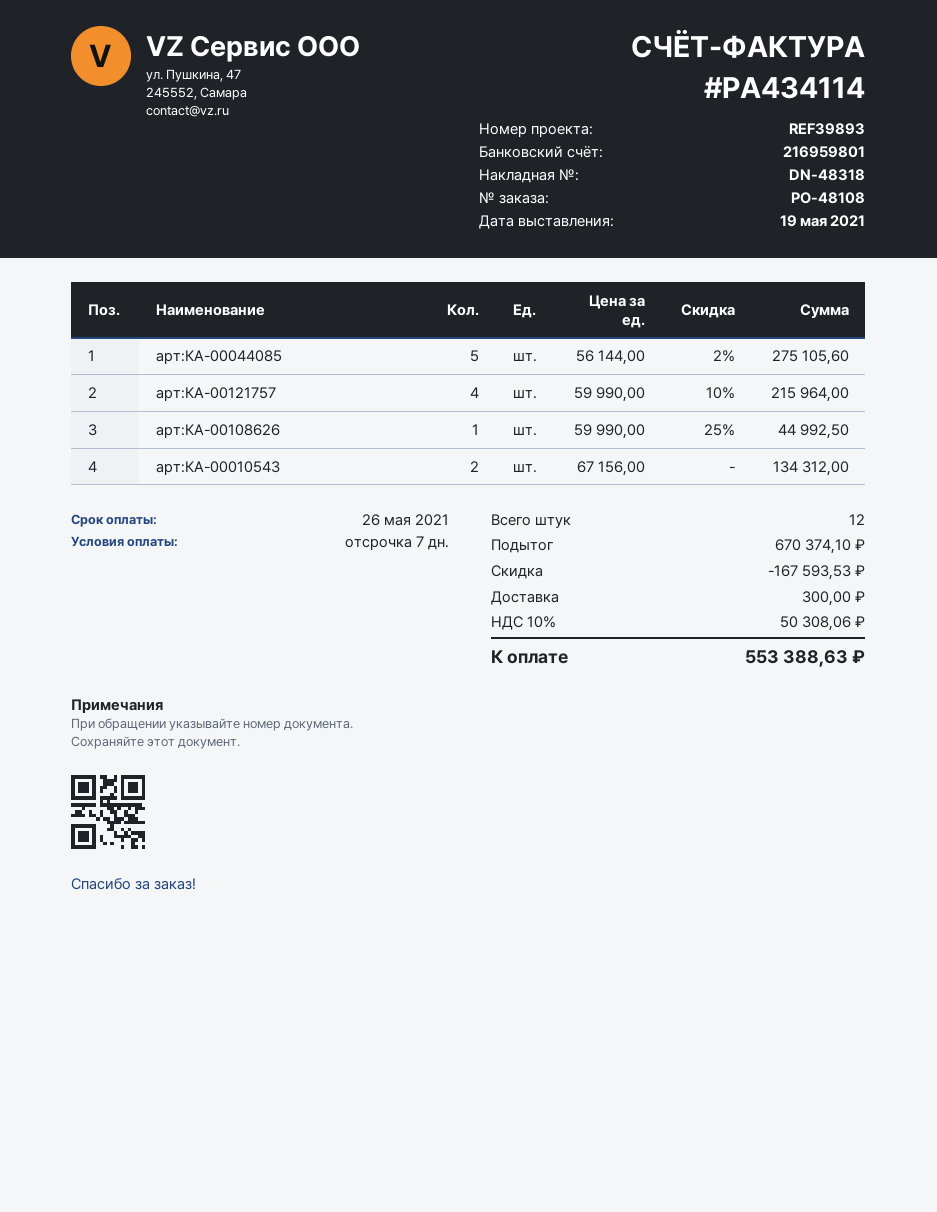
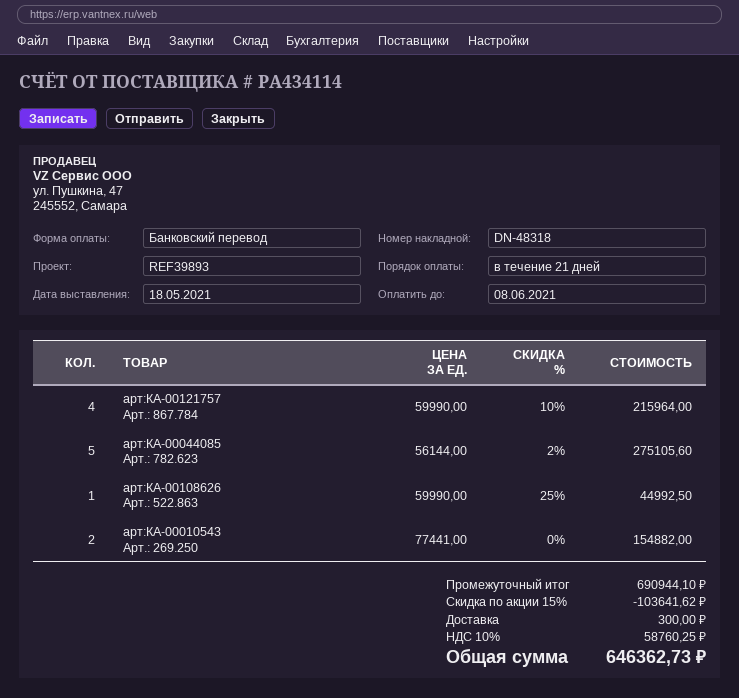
invoice date: 2021-05-19 -> 2021-05-18
payment terms: 7 days -> 21 days
due date: 2021-05-26 -> 2021-06-08
арт:КА-00010543: 2 x 67156.00 = 134312.00 -> 2 x 77441.00 = 154882.00
subtotal: 670374.10 -> 690944.10
discount: 167593.53 -> 103641.62
tax: 10% = 50308.06 -> 10% = 58760.25
total: 553388.63 -> 646362.73

